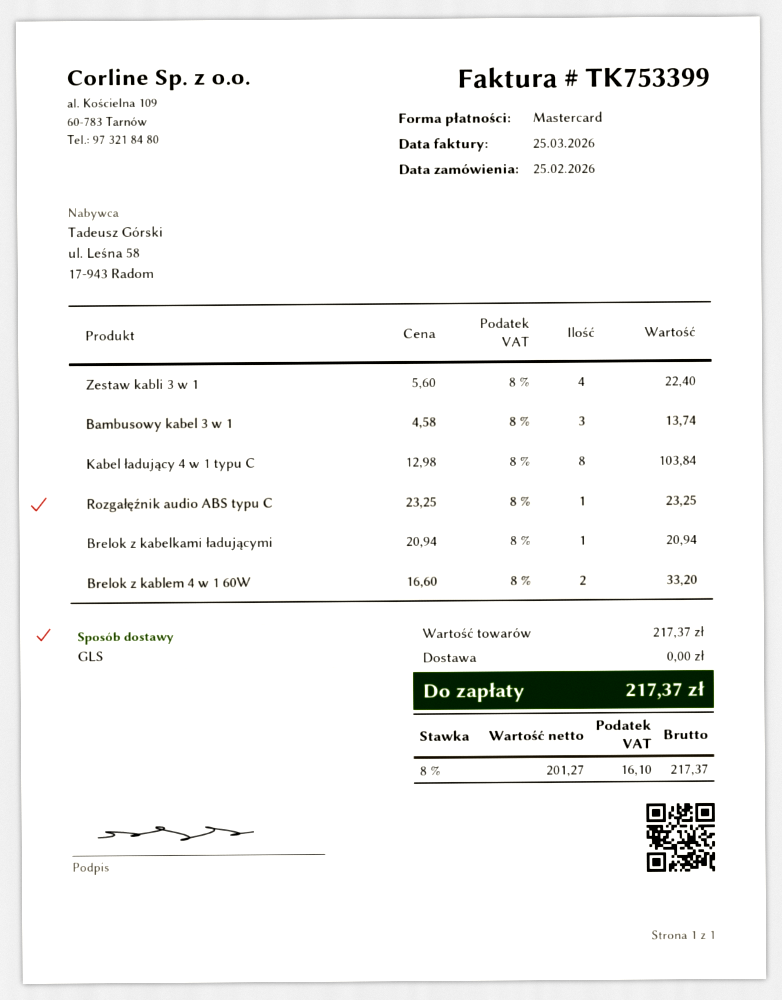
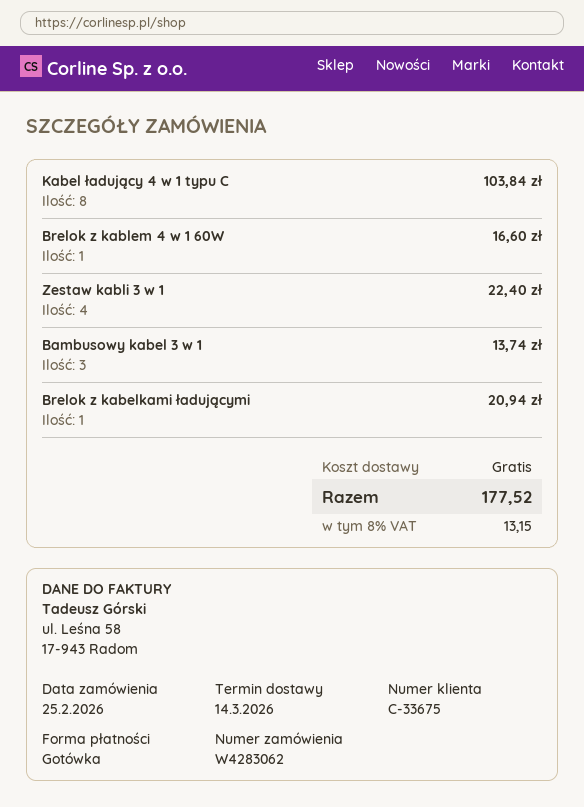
payment method: Mastercard -> cash
Rozgałęźnik audio ABS typu C: 1 for 23.25 -> none
Brelok z kablem 4 w 1 60W: 2 for 33.20 -> 1 for 16.60
tax: 8% = 16.10 -> 8% = 13.15
total: 217.37 -> 177.52

